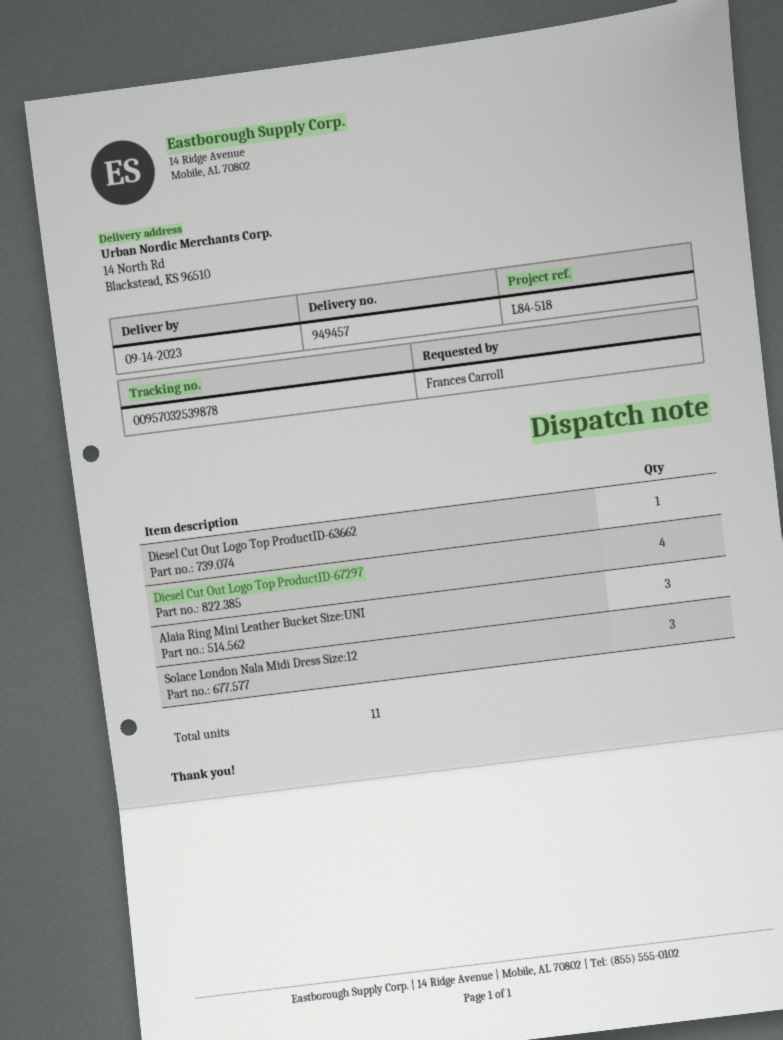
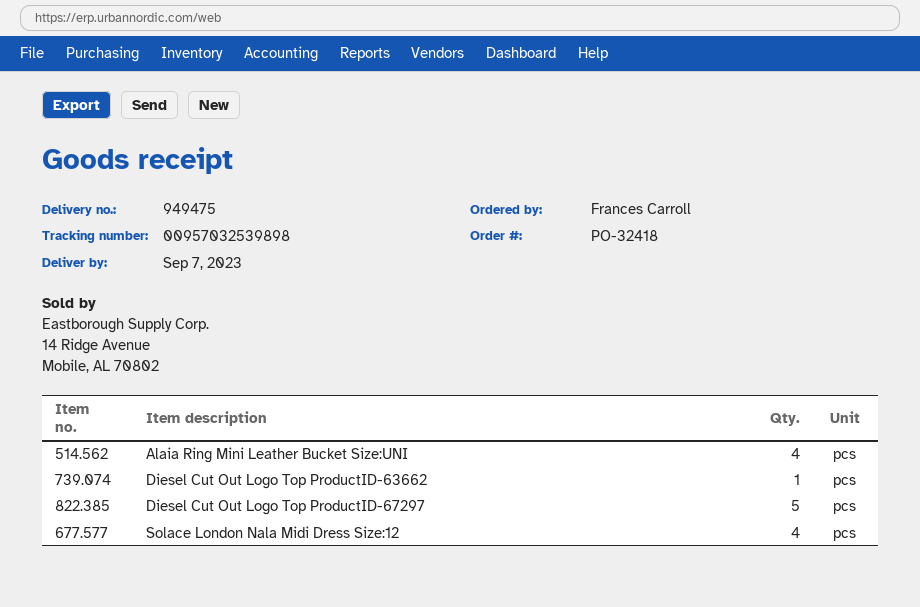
delivery note number: 949457 -> 949475
delivery date: 2023-09-14 -> 2023-09-07
tracking number: 00957032539878 -> 00957032539898
Diesel Cut Out Logo Top ProductID-67297: 4 -> 5
Alaia Ring Mini Leather Bucket Size:UNI: 3 -> 4
Solace London Nala Midi Dress Size:12: 3 -> 4

